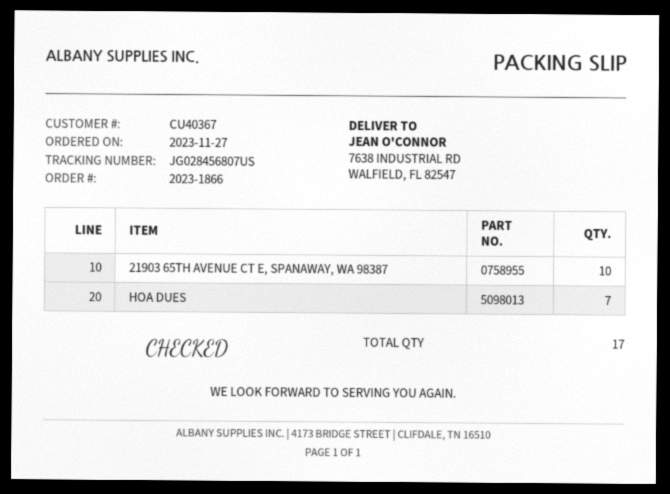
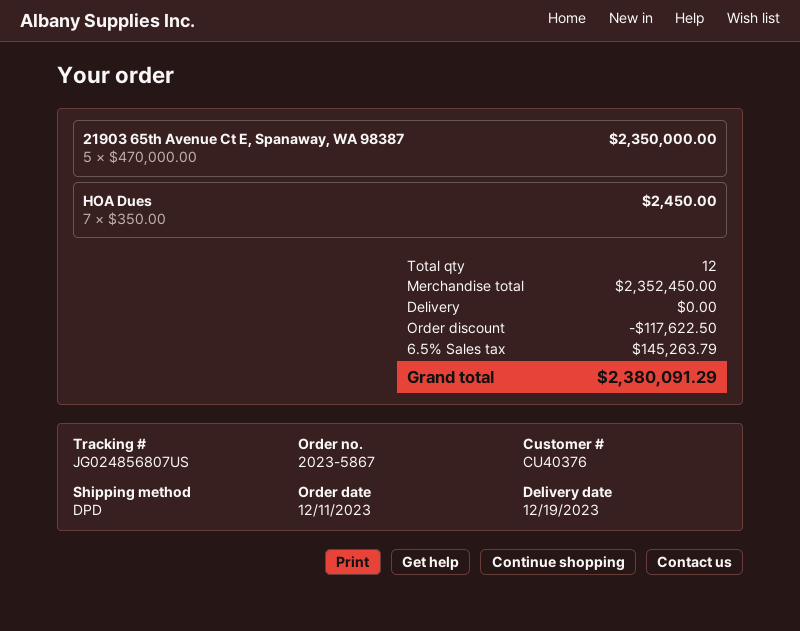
order number: 2023-1866 -> 2023-5867
order date: 2023-11-27 -> 2023-12-11
customer number: CU40367 -> CU40376
tracking number: JG028456807US -> JG024856807US
21903 65TH AVENUE CT E, SPANAWAY, WA 98387: 10 -> 5
total quantity: 17 -> 12

